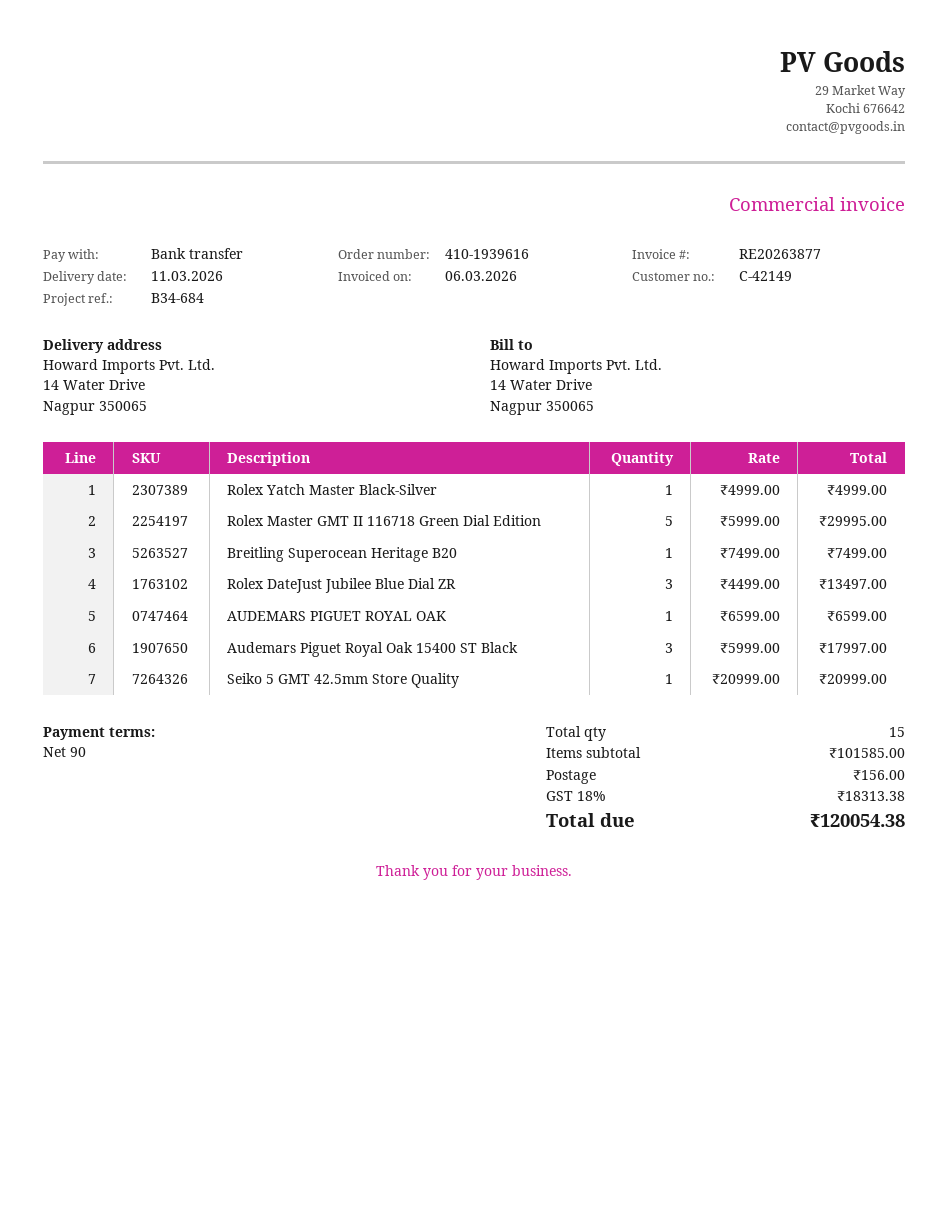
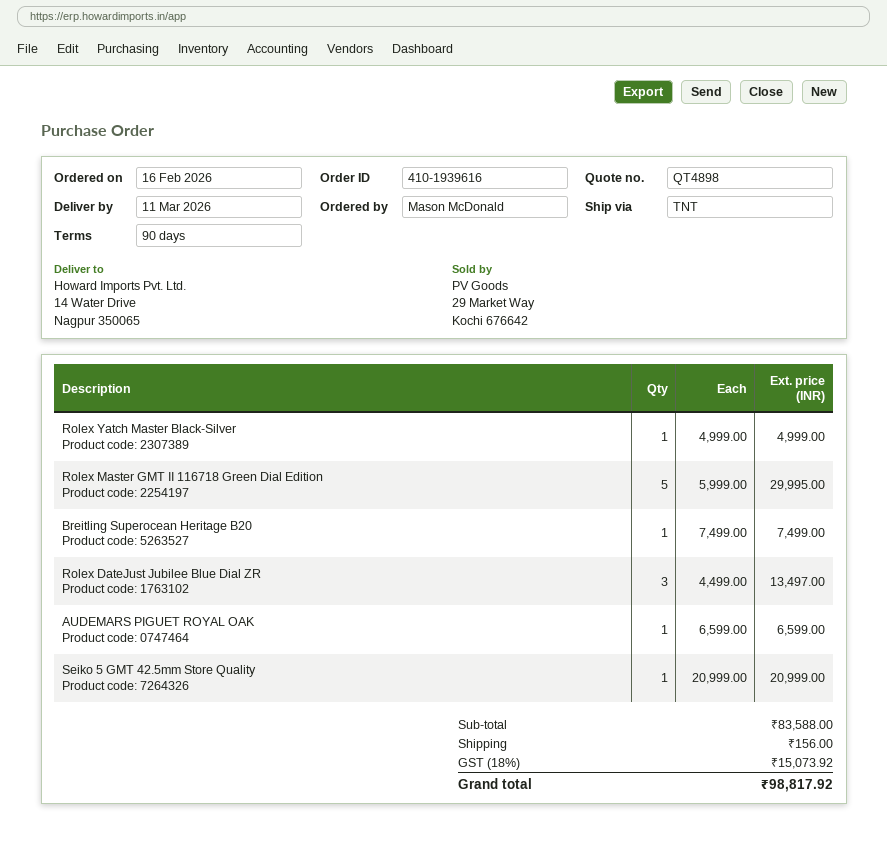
Audemars Piguet Royal Oak 15400 ST Black: 3 x 5999.00 = 17997.00 -> none
subtotal: 101585.00 -> 83588.00
tax: 18% = 18313.38 -> 18% = 15073.92
total: 120054.38 -> 98817.92

